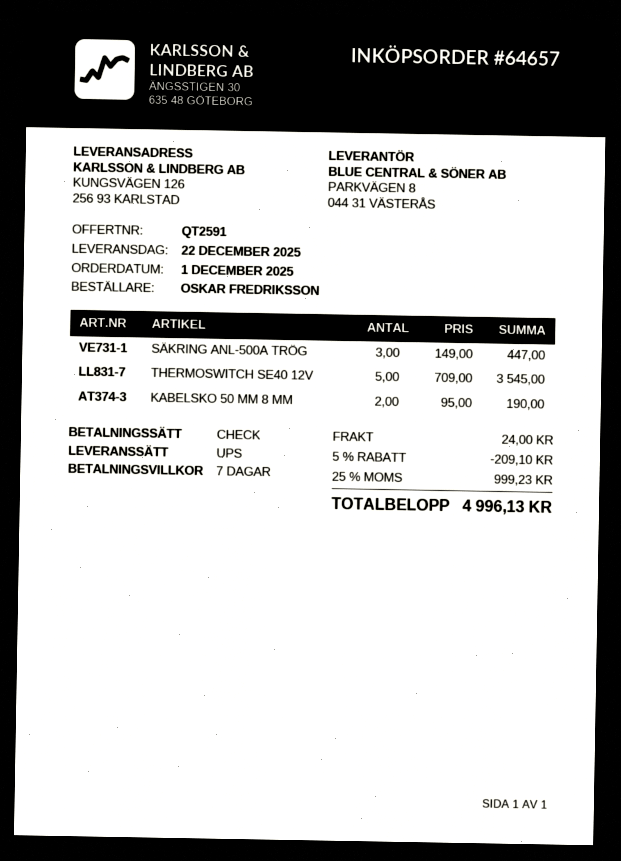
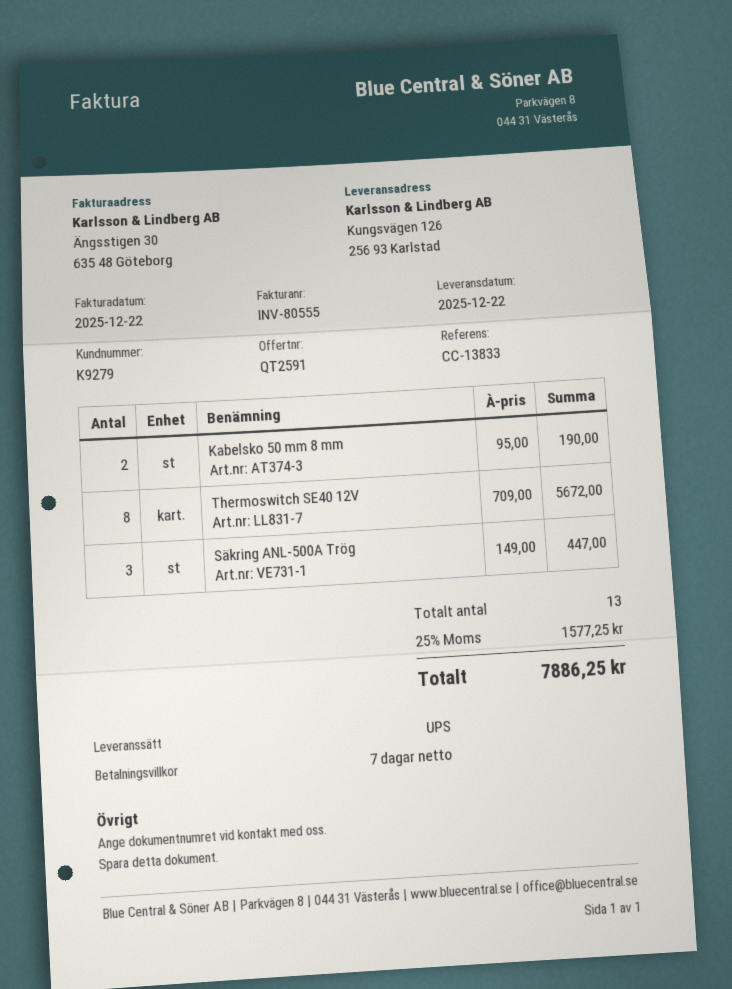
THERMOSWITCH SE40 12V: 5 x 709.00 = 3545.00 -> 8 x 709.00 = 5672.00
discount: 5% = 209.10 -> none
shipping: 24.00 -> none
tax: 25% = 999.23 -> 25% = 1577.25
total: 4996.13 -> 7886.25

